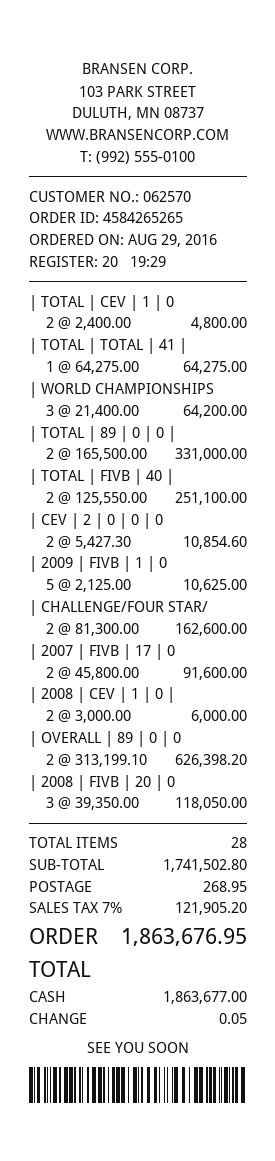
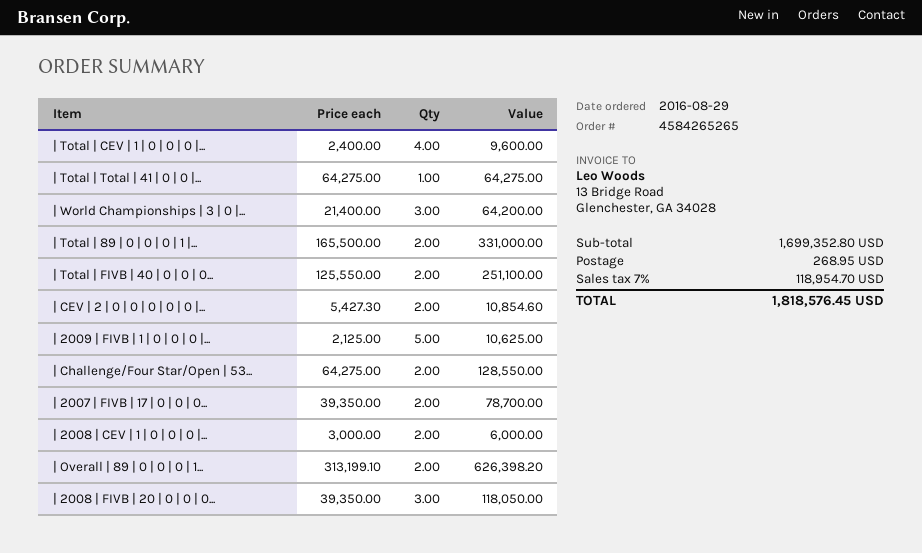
| TOTAL | CEV | 1 | 0: 2 x 2400.00 = 4800.00 -> 4 x 2400.00 = 9600.00
| CHALLENGE/FOUR STAR/: 2 x 81300.00 = 162600.00 -> 2 x 64275.00 = 128550.00
| 2007 | FIVB | 17 | 0: 2 x 45800.00 = 91600.00 -> 2 x 39350.00 = 78700.00
subtotal: 1741502.80 -> 1699352.80
tax: 7% = 121905.20 -> 7% = 118954.70
total: 1863676.95 -> 1818576.45

